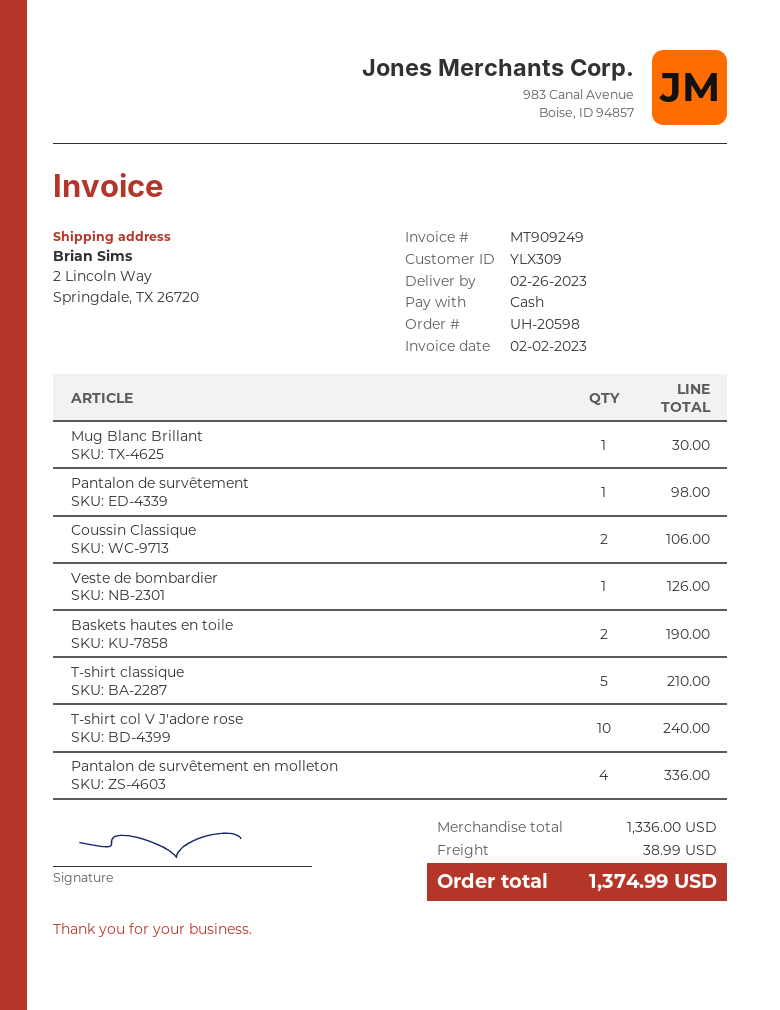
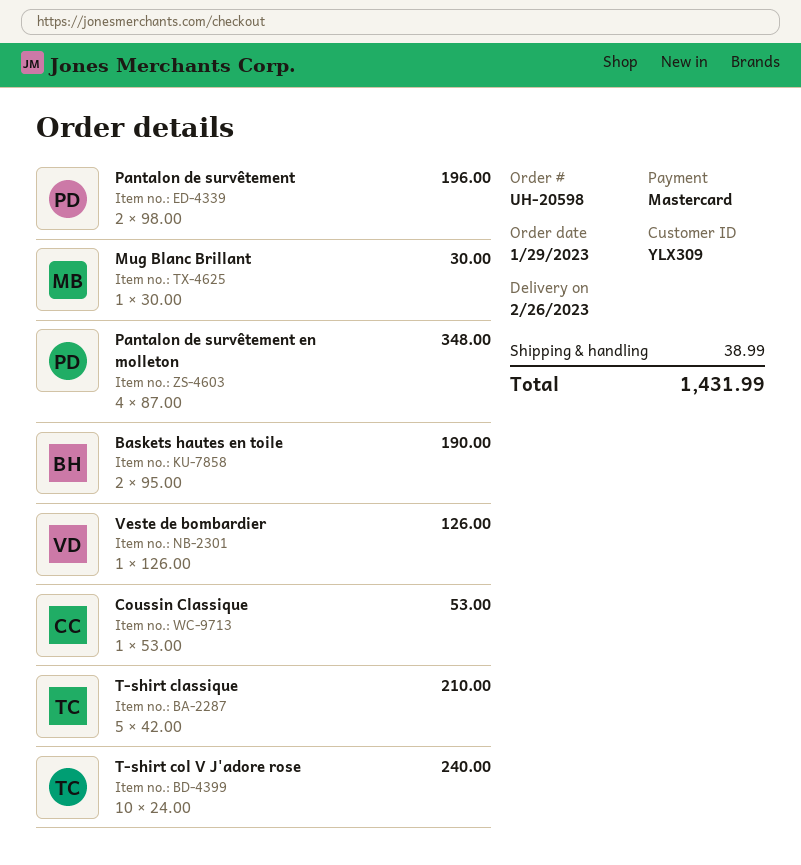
payment method: cash -> Mastercard
Pantalon de survêtement: 1 for 98.00 -> 2 for 196.00
Coussin Classique: 2 for 106.00 -> 1 for 53.00
Pantalon de survêtement en molleton: 4 for 336.00 -> 4 for 348.00
total: 1374.99 -> 1431.99

